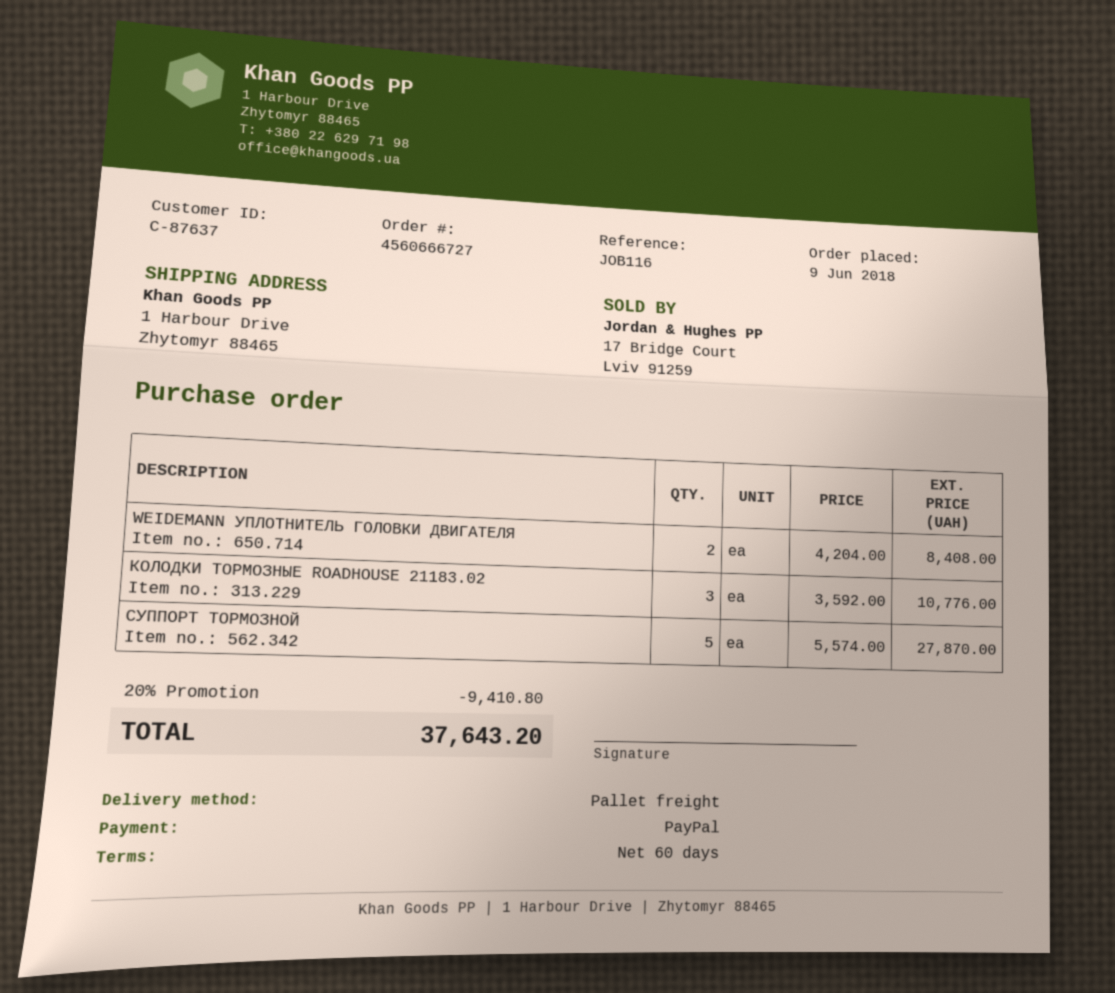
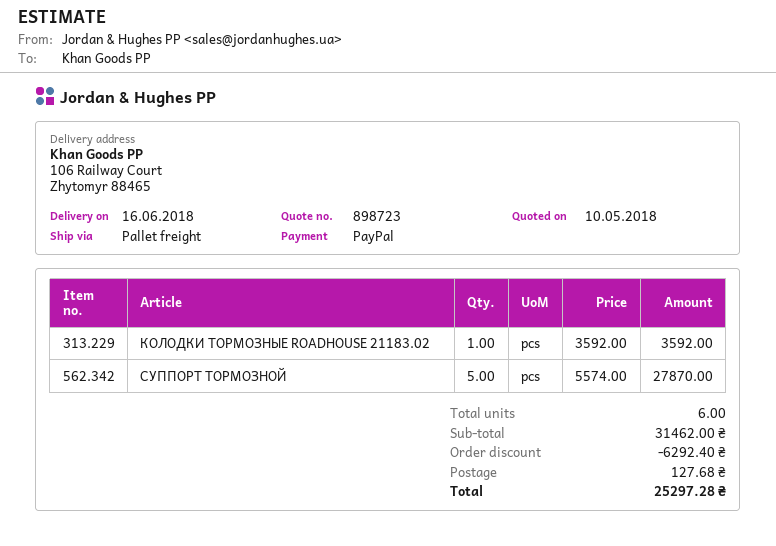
ship to: 1 Harbour Drive, Zhytomyr 88465 -> 106 Railway Court, Zhytomyr 88465
WEIDEMANN УПЛОТНИТЕЛЬ ГОЛОВКИ ДВИГАТЕЛЯ: 2 x 4204.00 = 8408.00 -> none
КОЛОДКИ ТОРМОЗНЫЕ ROADHOUSE 21183.02: 3 x 3592.00 = 10776.00 -> 1 x 3592.00 = 3592.00
discount: 9410.80 -> 6292.40
shipping: none -> 127.68
total: 37643.20 -> 25297.28

